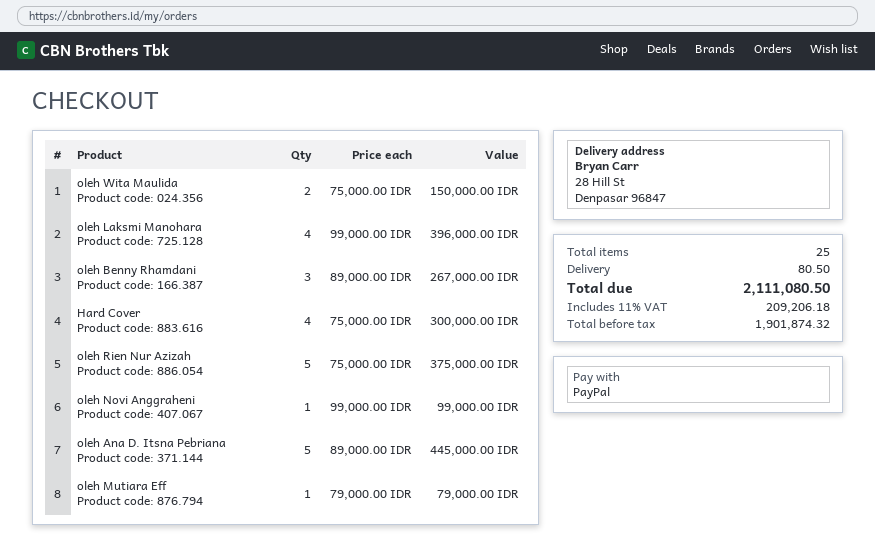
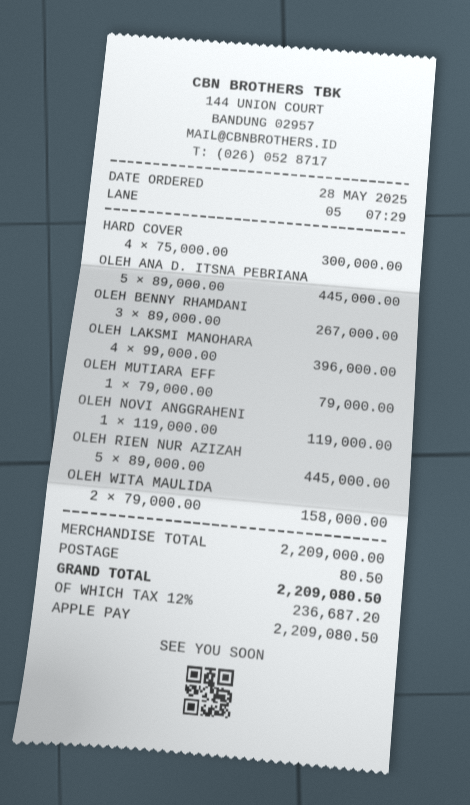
payment method: PayPal -> Apple Pay
oleh Wita Maulida: 2 x 75000.00 = 150000.00 -> 2 x 79000.00 = 158000.00
oleh Rien Nur Azizah: 5 x 75000.00 = 375000.00 -> 5 x 89000.00 = 445000.00
oleh Novi Anggraheni: 1 x 99000.00 = 99000.00 -> 1 x 119000.00 = 119000.00
tax: 11% = 209206.18 -> 12% = 236687.20
total: 2111080.50 -> 2209080.50

